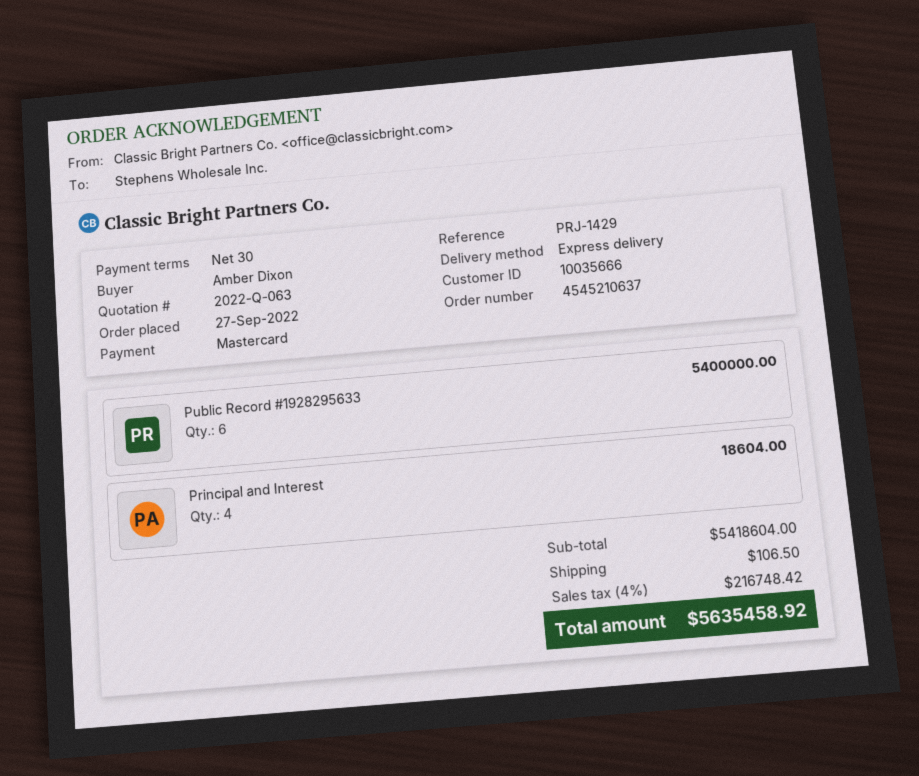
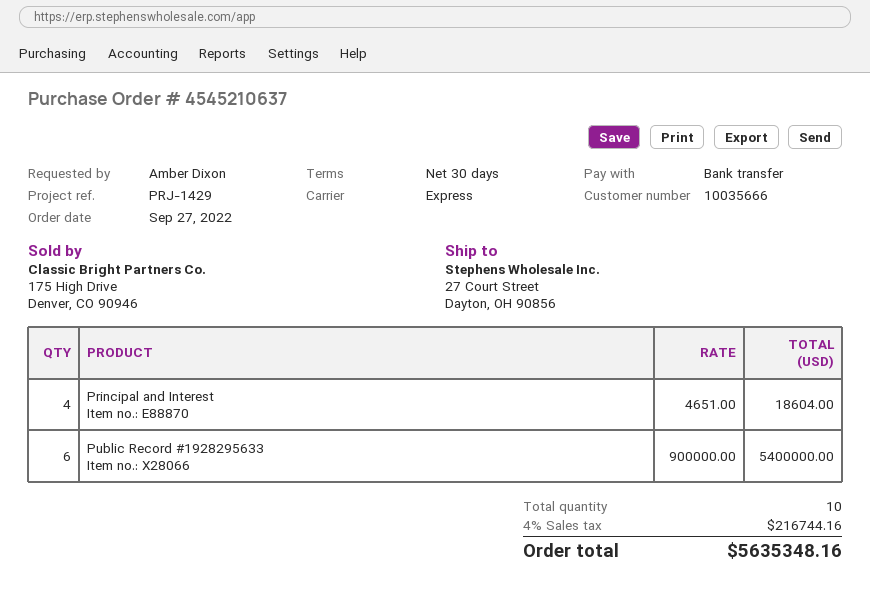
payment method: Mastercard -> bank transfer
shipping: 106.50 -> none
tax: 4% = 216748.42 -> 4% = 216744.16
total: 5635458.92 -> 5635348.16

